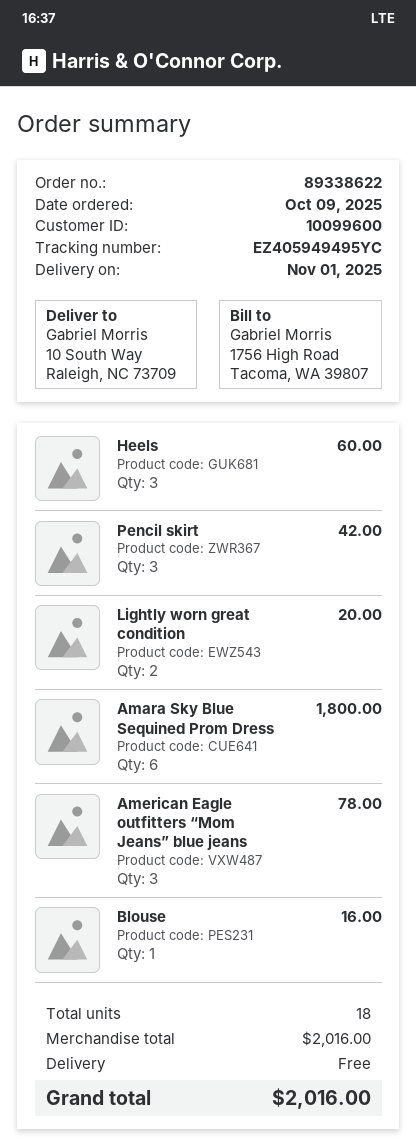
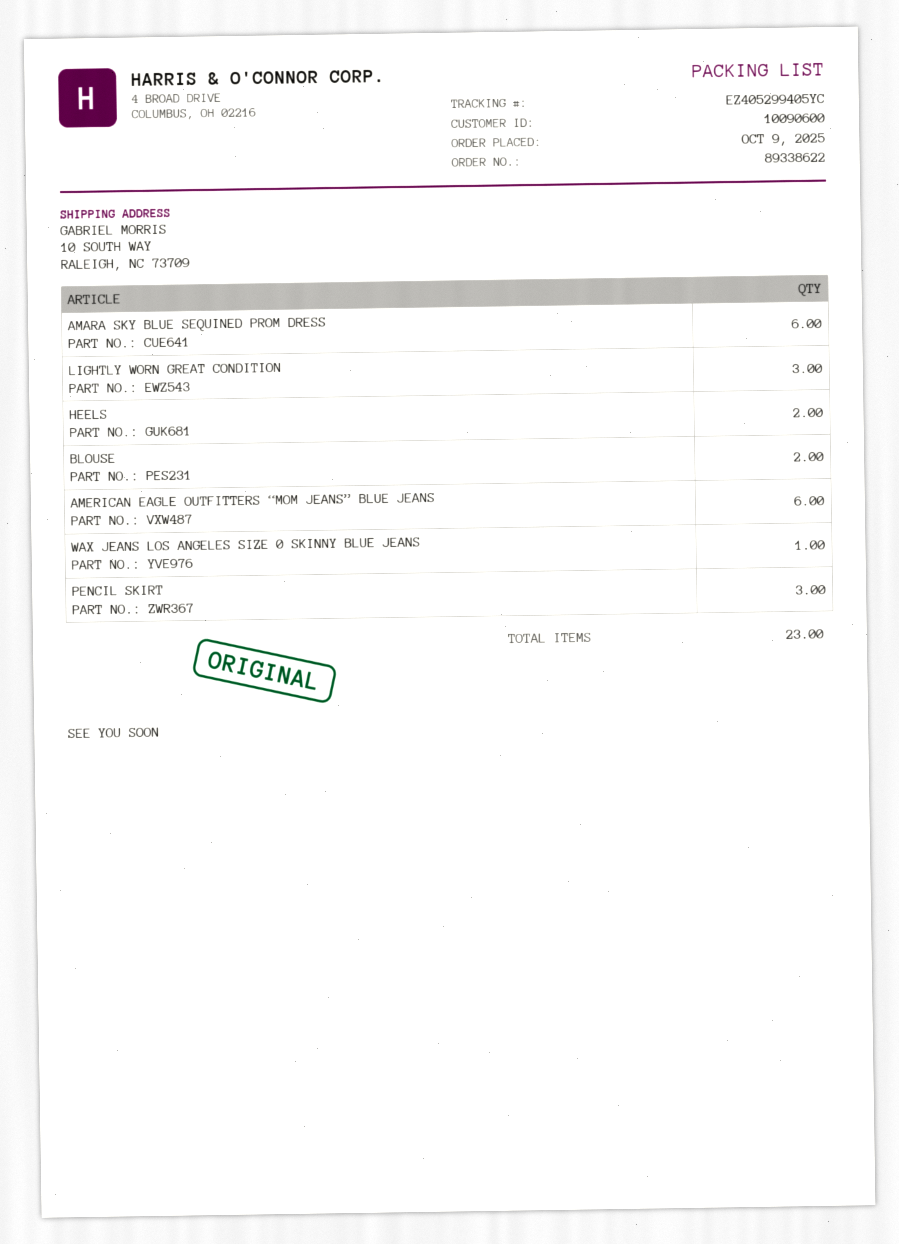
customer number: 10099600 -> 10090600
tracking number: EZ405949495YC -> EZ405299405YC
Heels: 3 -> 2
Lightly worn great condition: 2 -> 3
American Eagle outfitters “Mom Jeans” blue jeans: 3 -> 6
Blouse: 1 -> 2
WAX JEANS LOS ANGELES SIZE 0 SKINNY BLUE JEANS: none -> 1
total quantity: 18 -> 23

